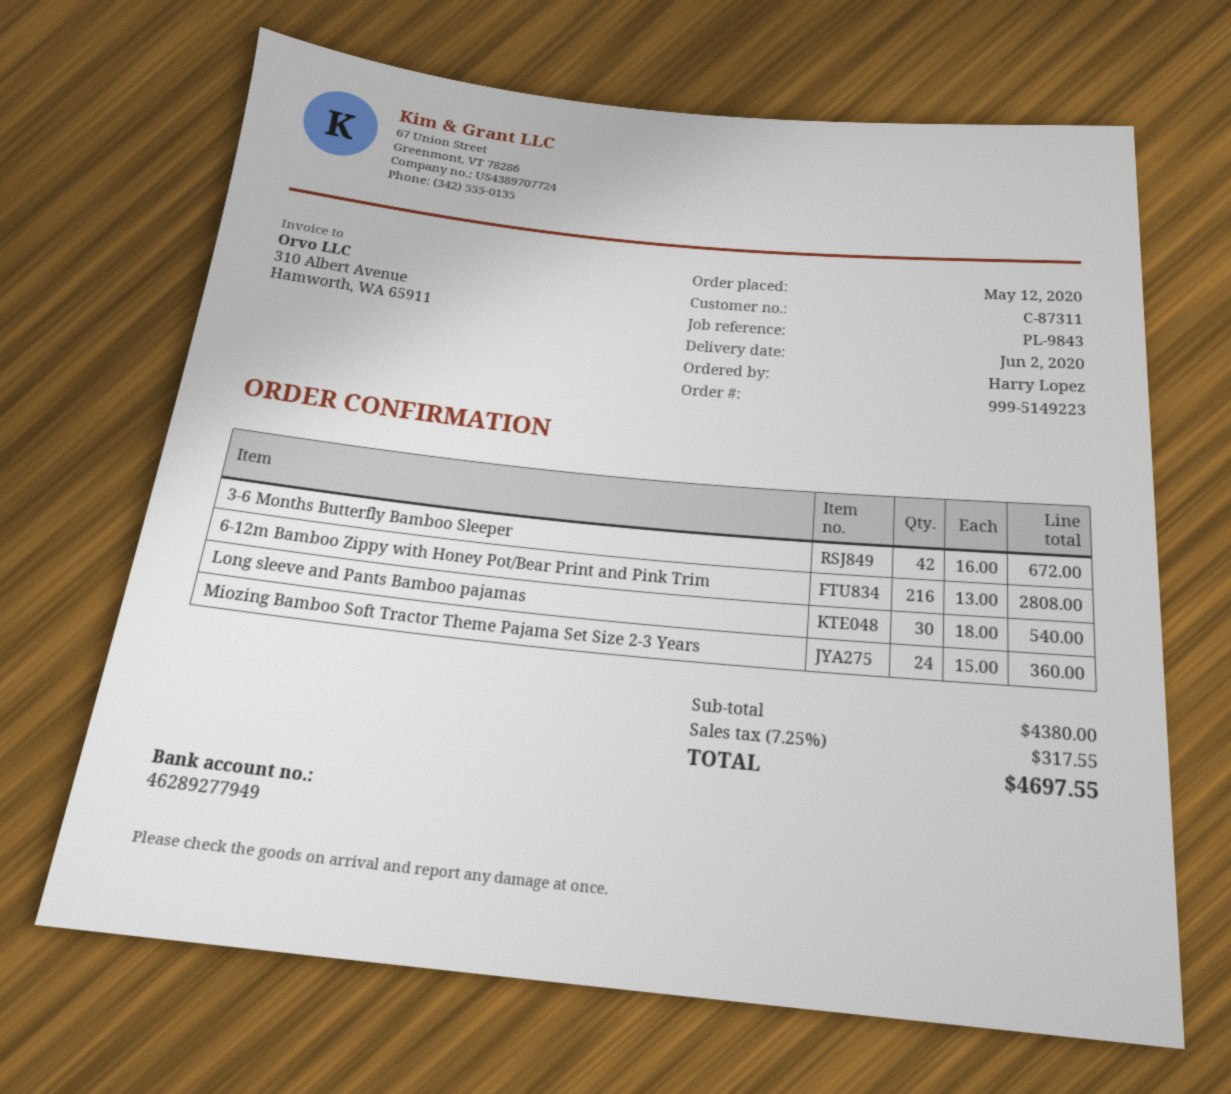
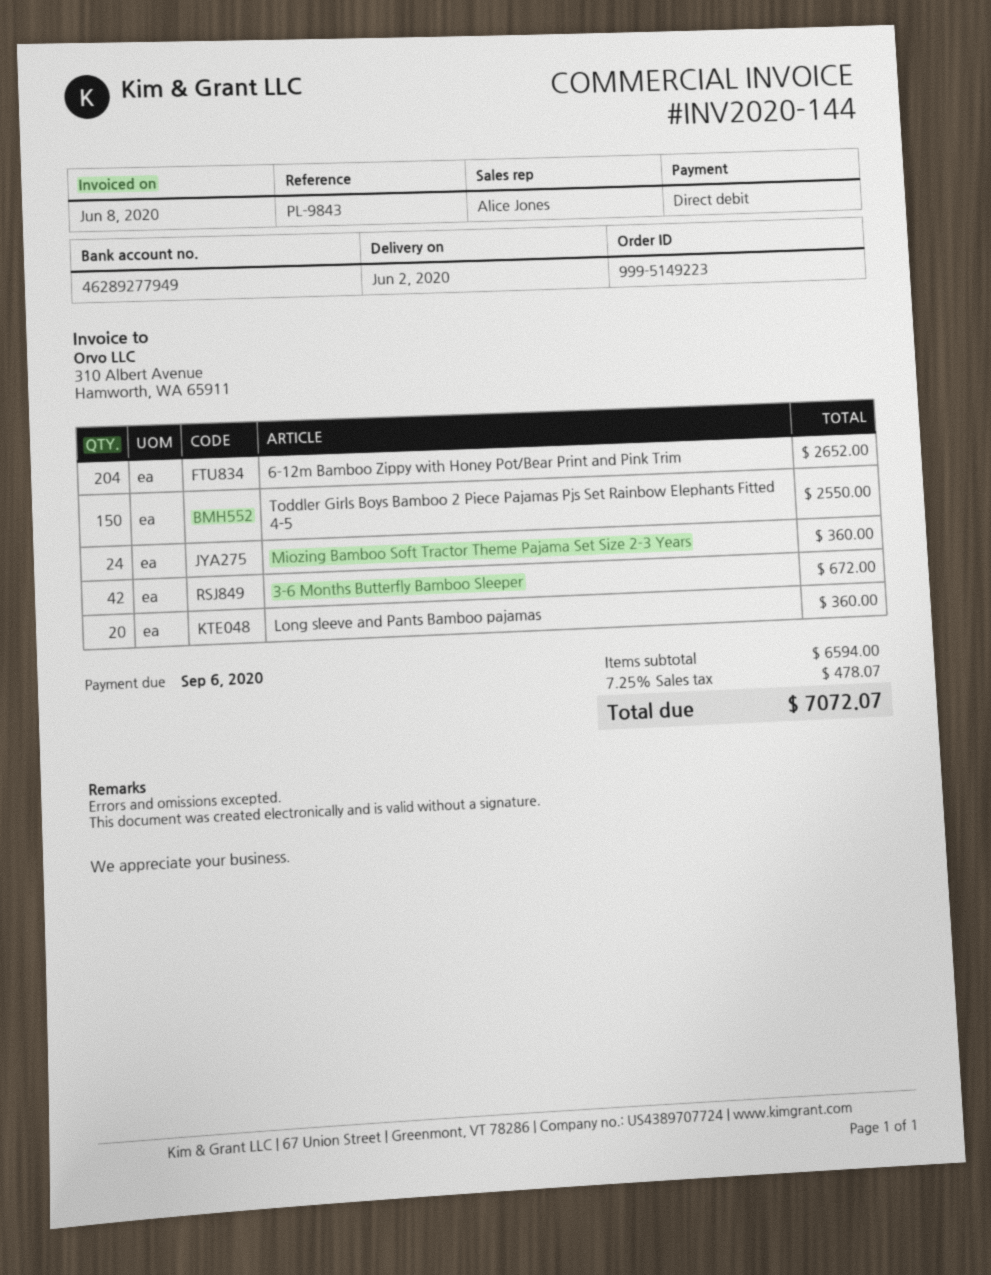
6-12m Bamboo Zippy with Honey Pot/Bear Print and Pink Trim: 216 for 2808.00 -> 204 for 2652.00
Long sleeve and Pants Bamboo pajamas: 30 for 540.00 -> 20 for 360.00
Toddler Girls Boys Bamboo 2 Piece Pajamas Pjs Set Rainbow Elephants Fitted 4-5: none -> 150 for 2550.00
subtotal: 4380.00 -> 6594.00
tax: 7.25% = 317.55 -> 7.25% = 478.07
total: 4697.55 -> 7072.07

